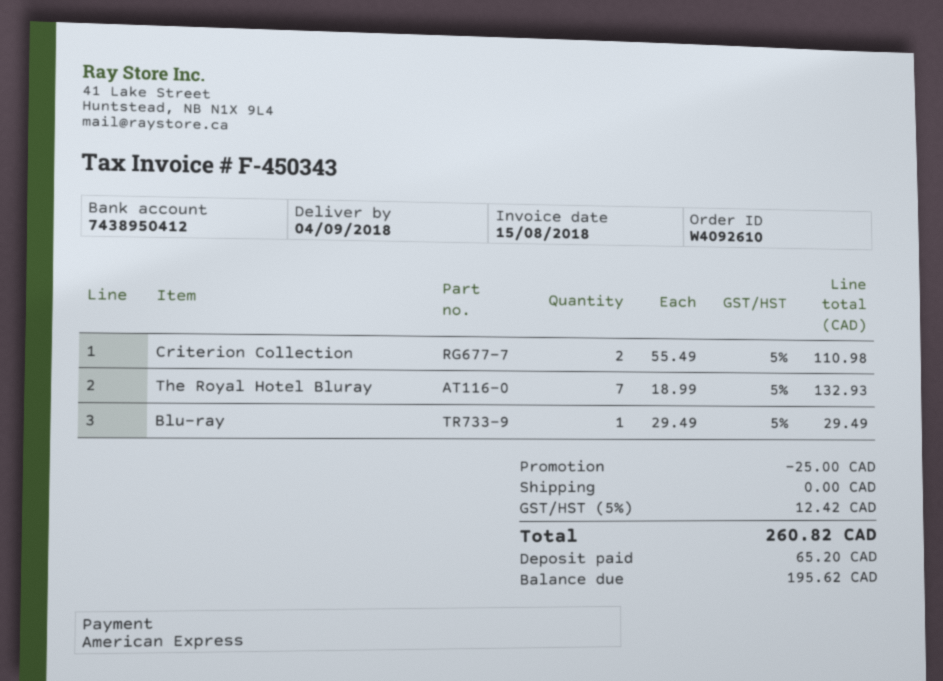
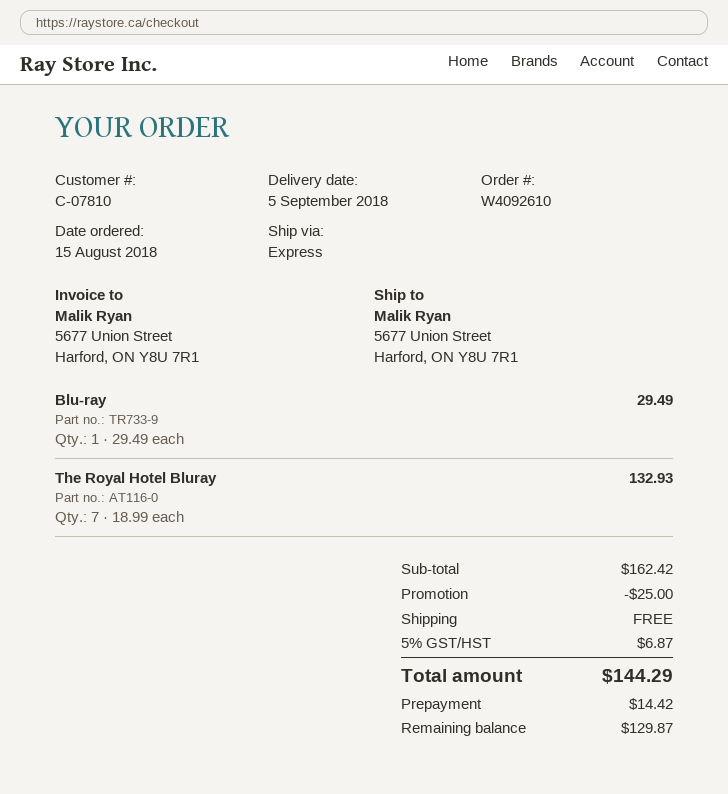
delivery date: 2018-09-04 -> 2018-09-05
Criterion Collection: 2 x 55.49 = 110.98 -> none
tax: 5% = 12.42 -> 5% = 6.87
total: 260.82 -> 144.29
deposit: 65.20 -> 14.42
balance: 195.62 -> 129.87

